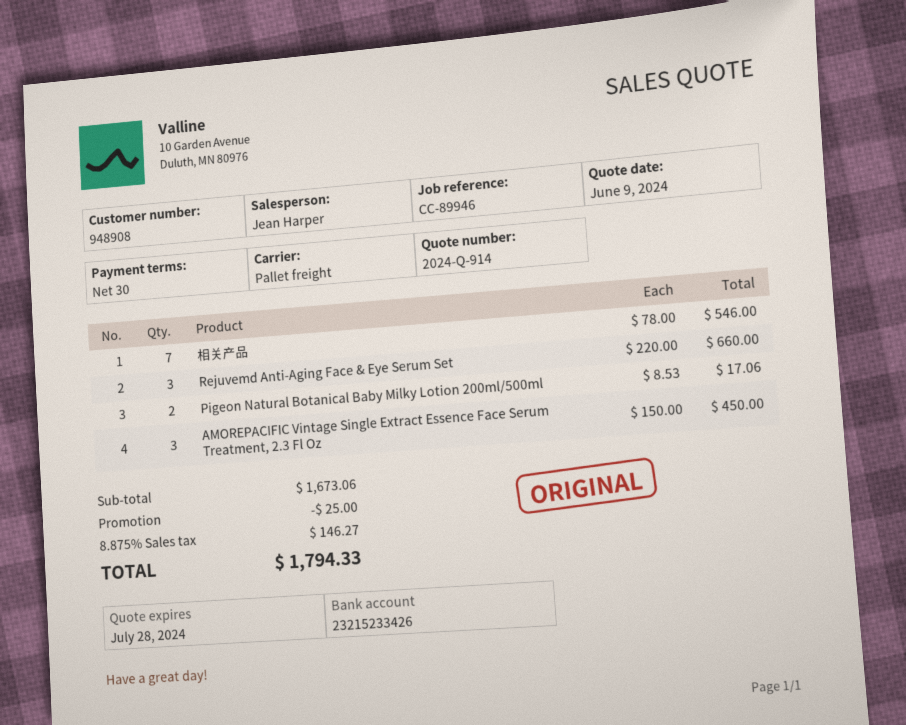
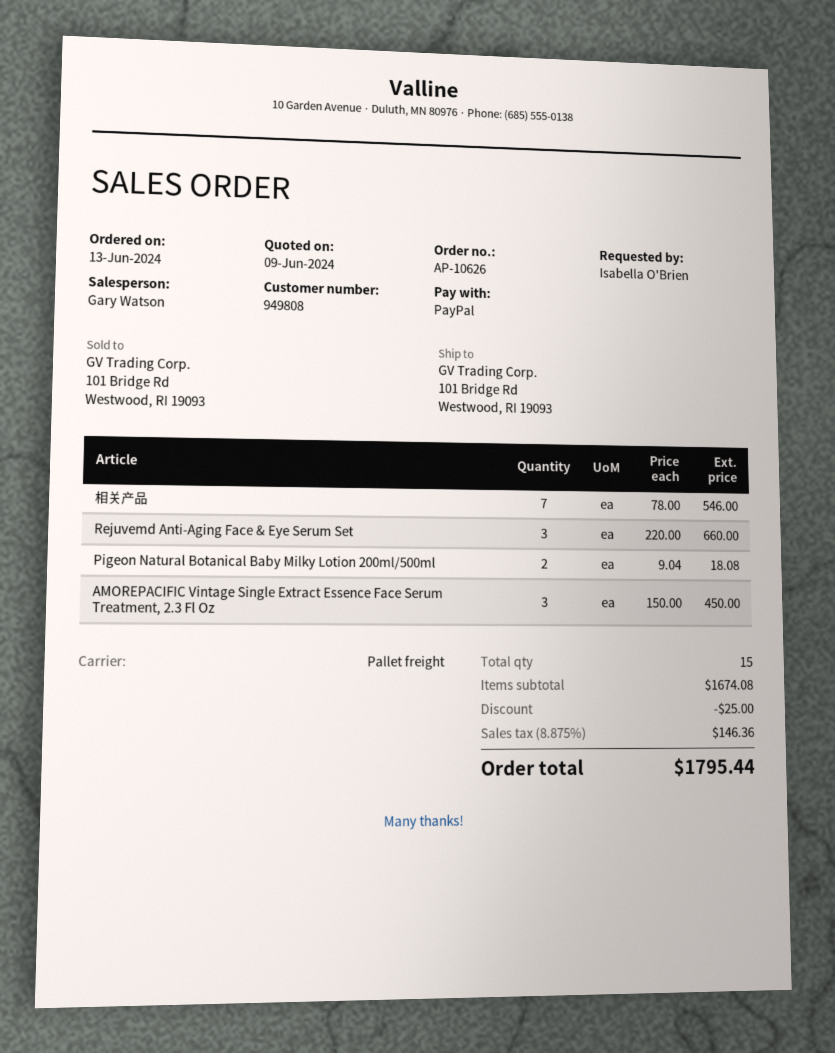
customer number: 948908 -> 949808
sales rep: Jean Harper -> Gary Watson
Pigeon Natural Botanical Baby Milky Lotion 200ml/500ml: 2 x 8.53 = 17.06 -> 2 x 9.04 = 18.08
subtotal: 1673.06 -> 1674.08
tax: 8.875% = 146.27 -> 8.875% = 146.36
total: 1794.33 -> 1795.44

